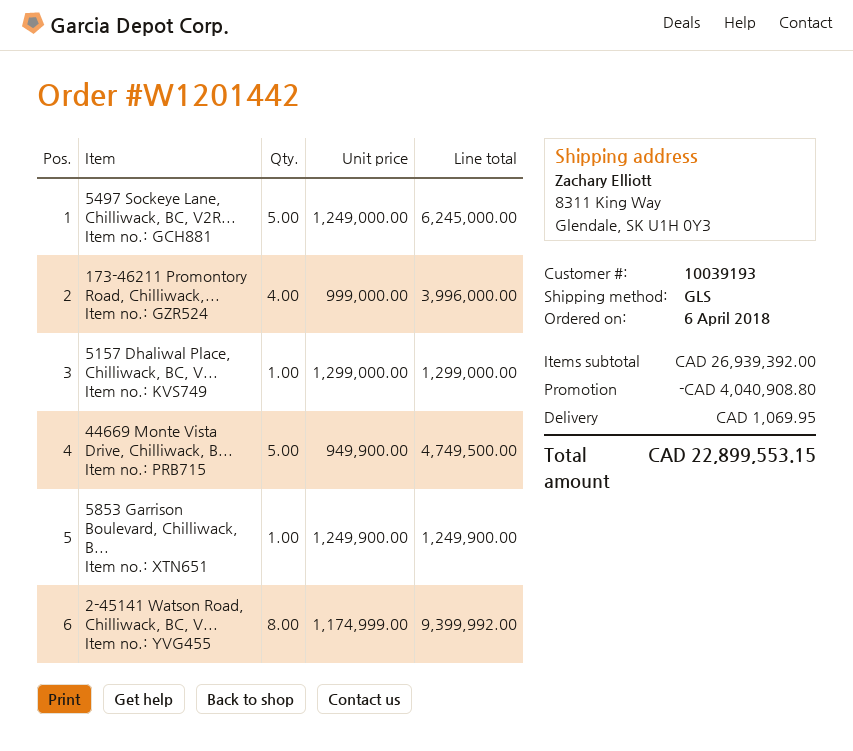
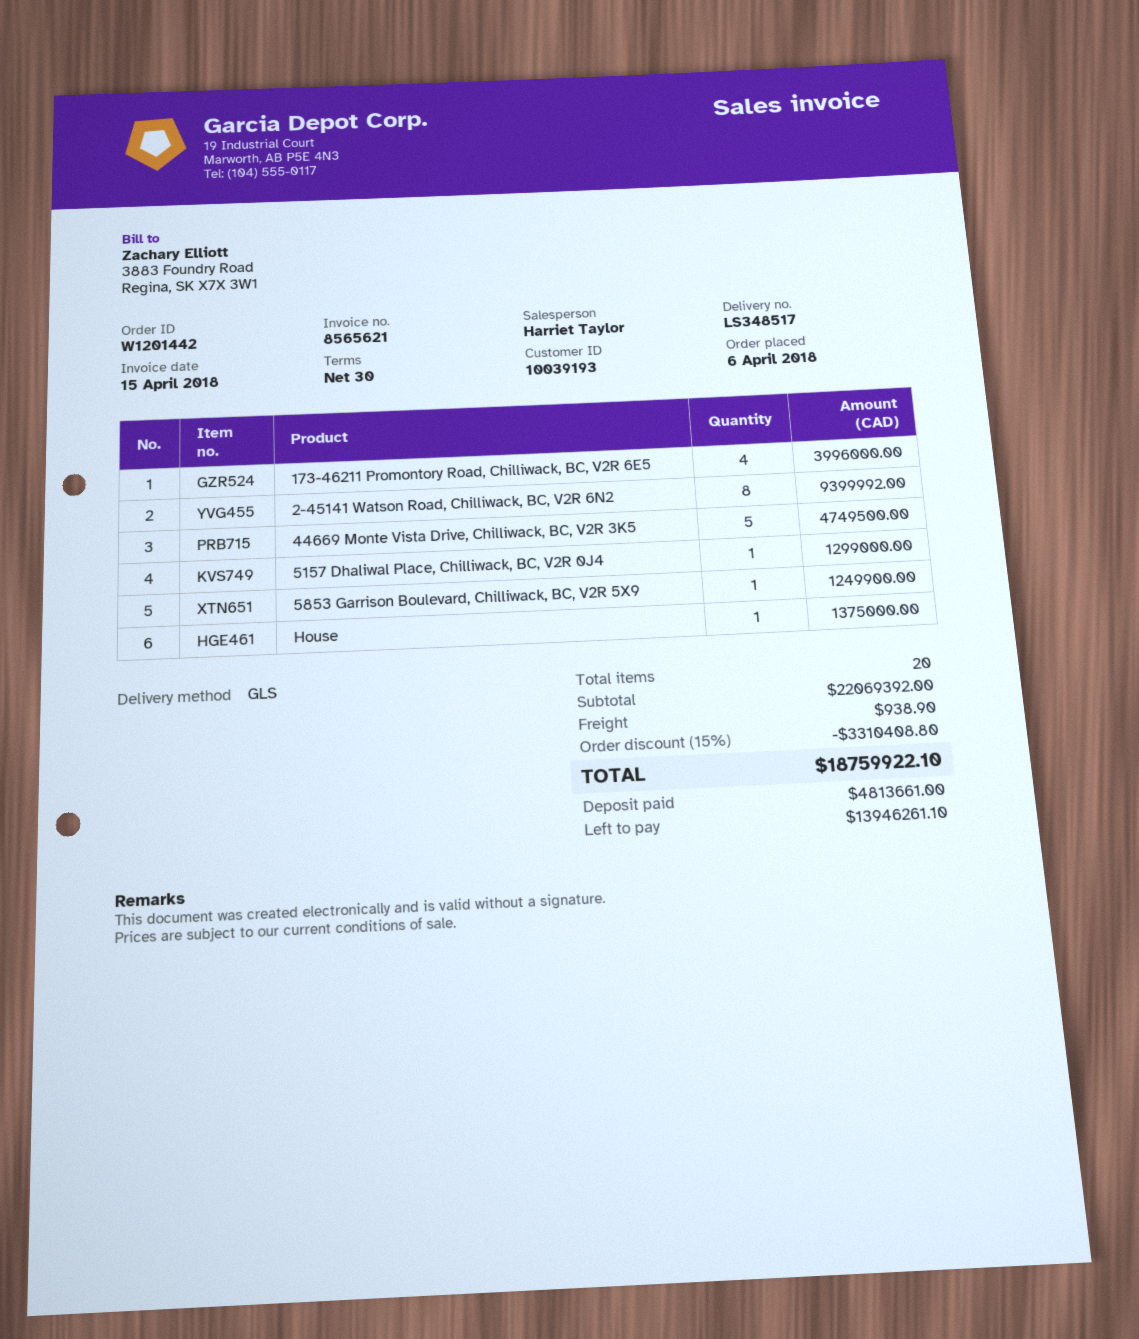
5497 Sockeye Lane, Chilliwack, BC, V2R...: 5 for 6245000.00 -> none
House: none -> 1 for 1375000.00
subtotal: 26939392.00 -> 22069392.00
discount: 4040908.80 -> 3310408.80
shipping: 1069.95 -> 938.90
total: 22899553.15 -> 18759922.10

